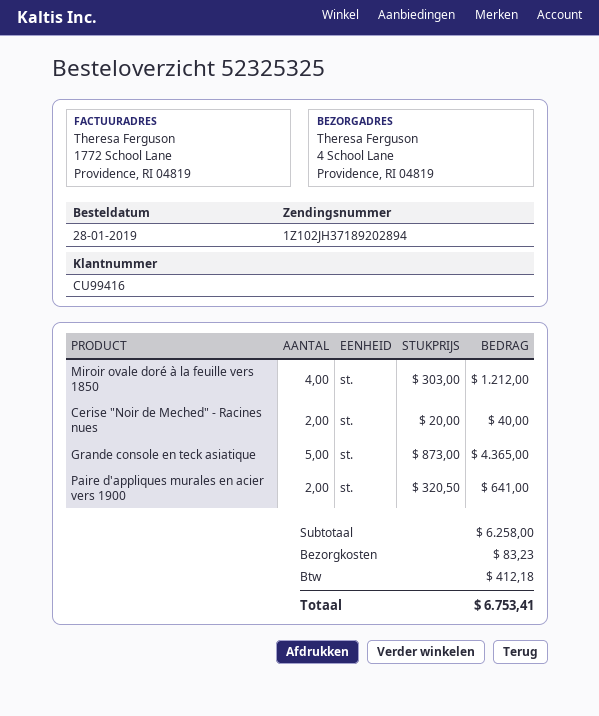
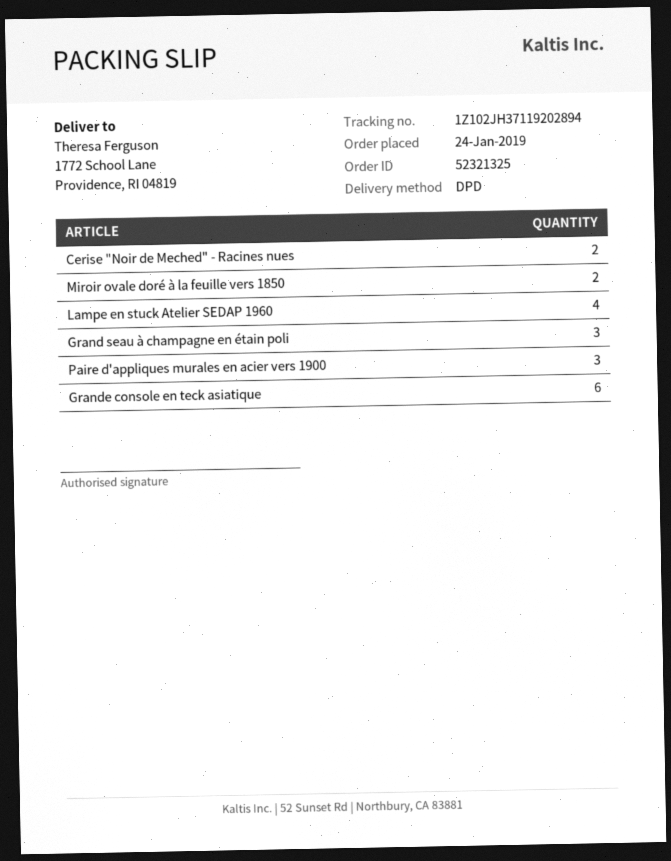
order number: 52325325 -> 52321325
order date: 2019-01-28 -> 2019-01-24
tracking number: 1Z102JH37189202894 -> 1Z102JH37119202894
ship to: 4 School Lane, Providence, RI 04819 -> 1772 School Lane, Providence, RI 04819
Miroir ovale doré à la feuille vers 1850: 4 -> 2
Grande console en teck asiatique: 5 -> 6
Paire d'appliques murales en acier vers 1900: 2 -> 3
Lampe en stuck Atelier SEDAP 1960: none -> 4
Grand seau à champagne en étain poli: none -> 3

